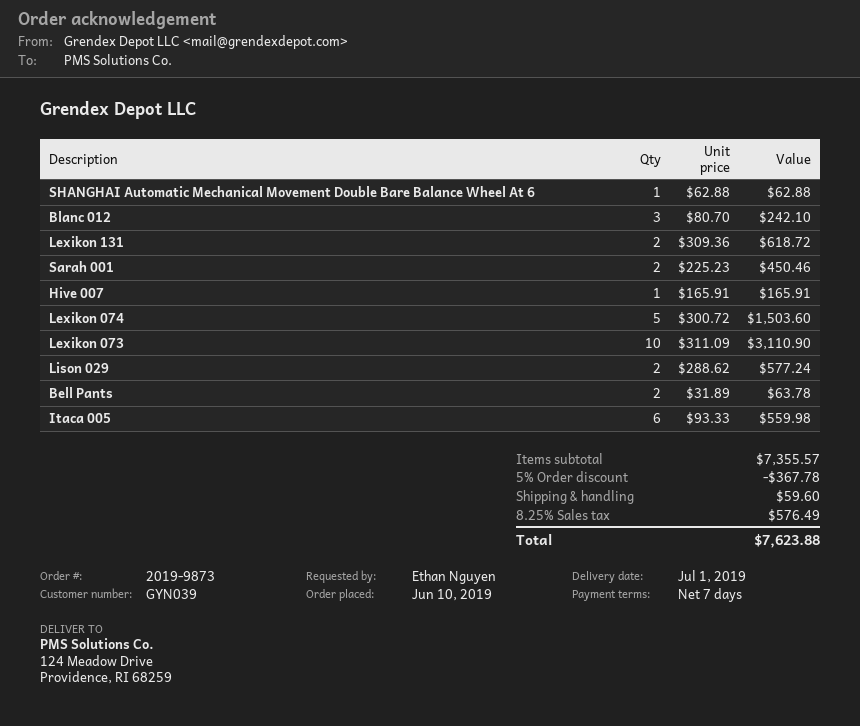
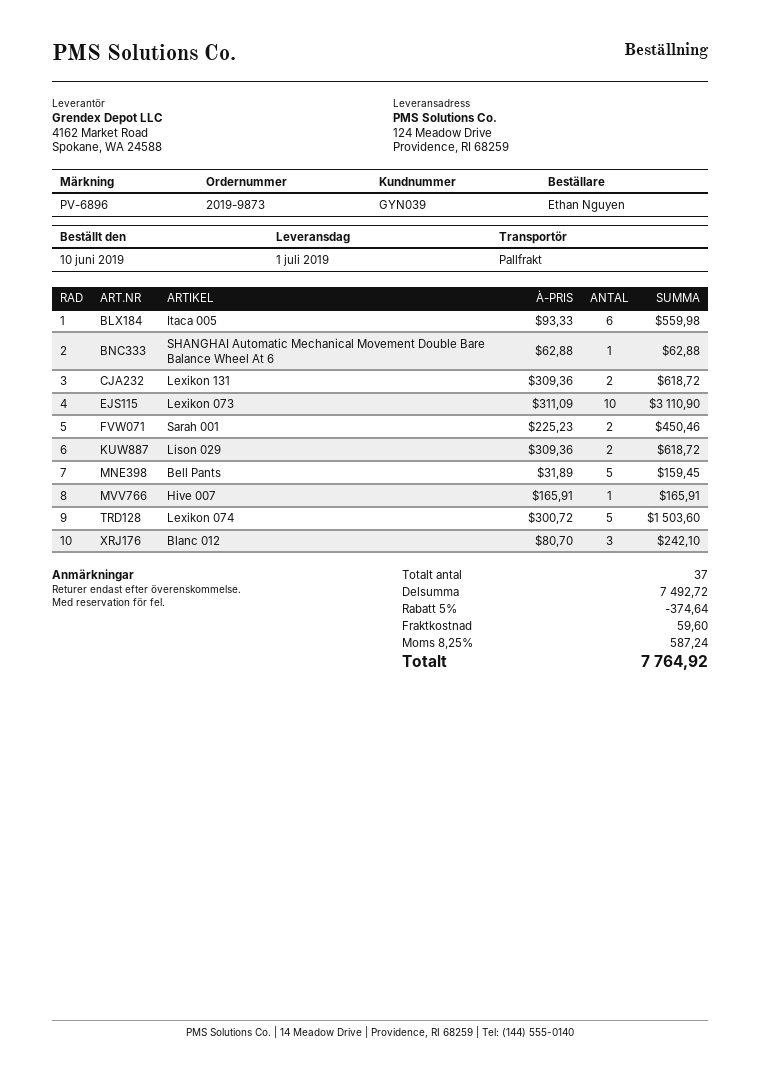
Lison 029: 2 x 288.62 = 577.24 -> 2 x 309.36 = 618.72
Bell Pants: 2 x 31.89 = 63.78 -> 5 x 31.89 = 159.45
subtotal: 7355.57 -> 7492.72
discount: 5% = 367.78 -> 5% = 374.64
tax: 8.25% = 576.49 -> 8.25% = 587.24
total: 7623.88 -> 7764.92

